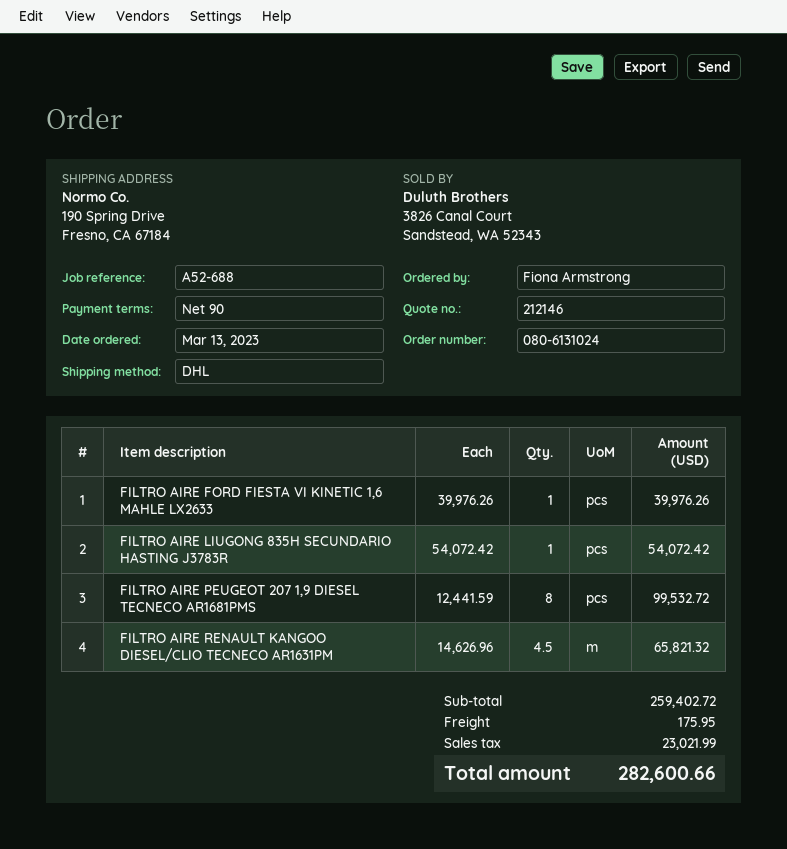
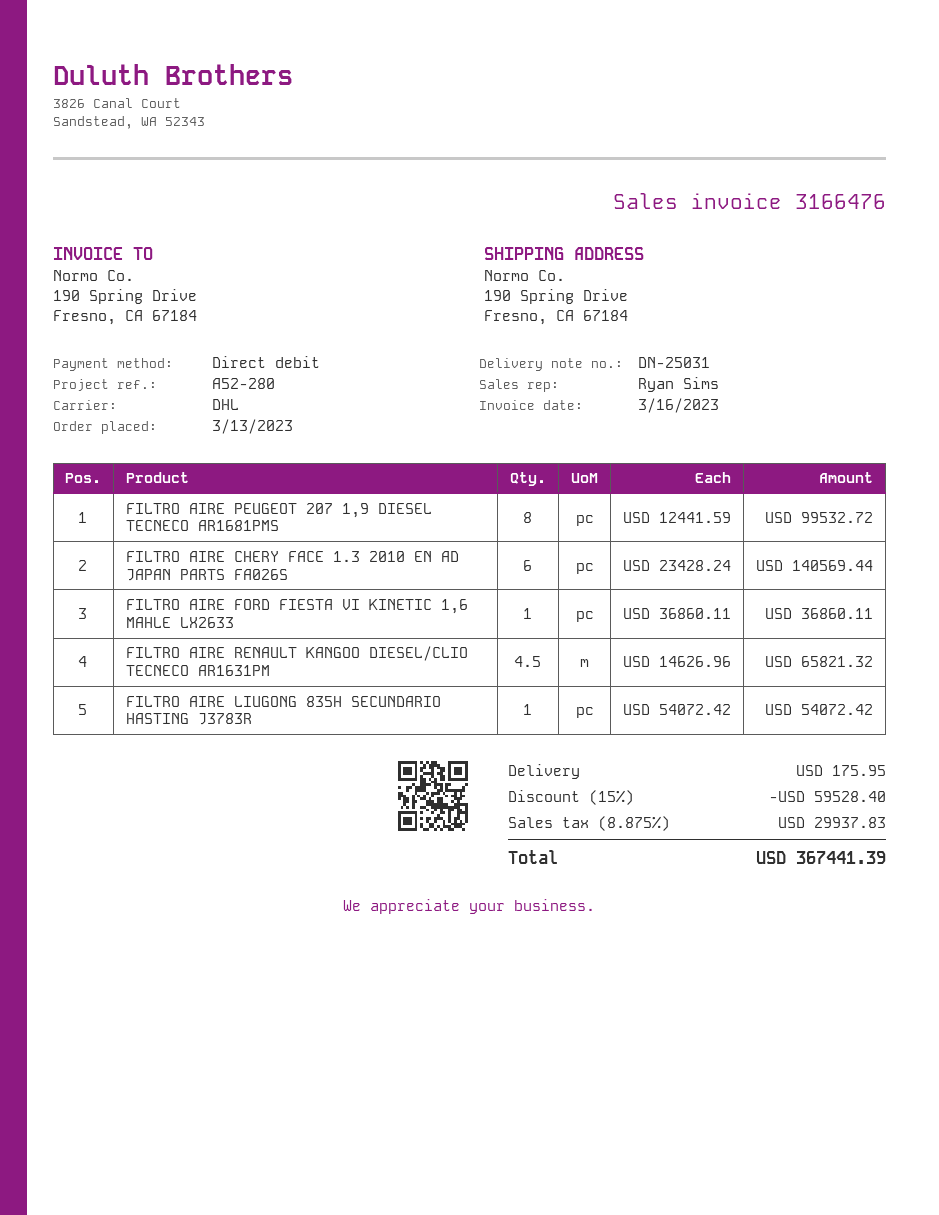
reference: A52-688 -> A52-280
FILTRO AIRE FORD FIESTA VI KINETIC 1,6 MAHLE LX2633: 1 x 39976.26 = 39976.26 -> 1 x 36860.11 = 36860.11
FILTRO AIRE CHERY FACE 1.3 2010 EN AD JAPAN PARTS FA026S: none -> 6 x 23428.24 = 140569.44
discount: none -> 15% = 59528.40
tax: 23021.99 -> 29937.83
total: 282600.66 -> 367441.39

